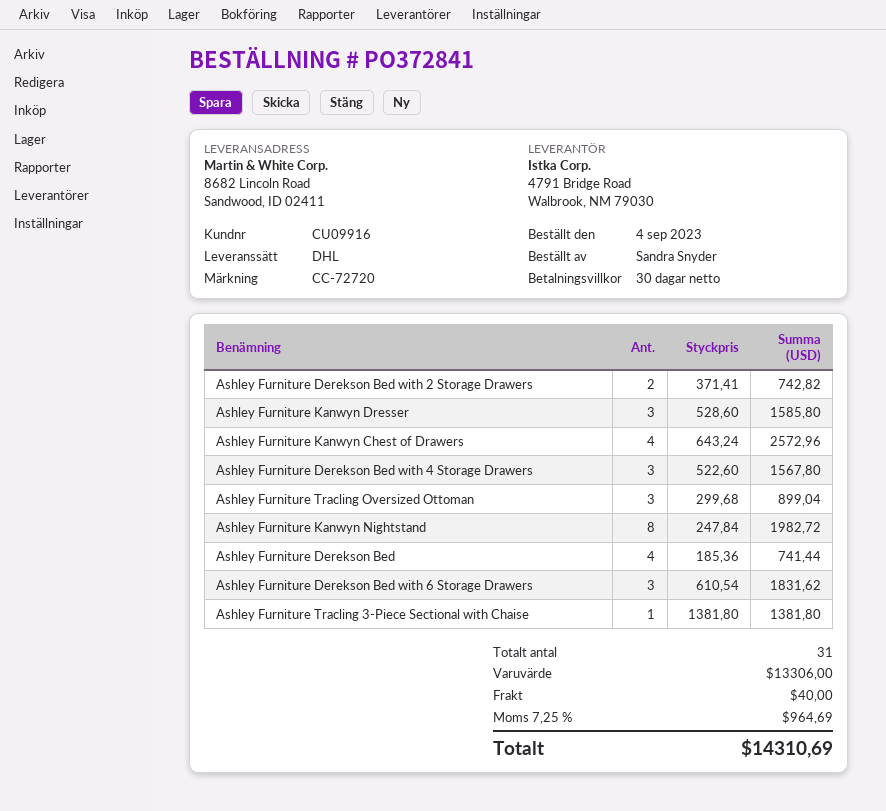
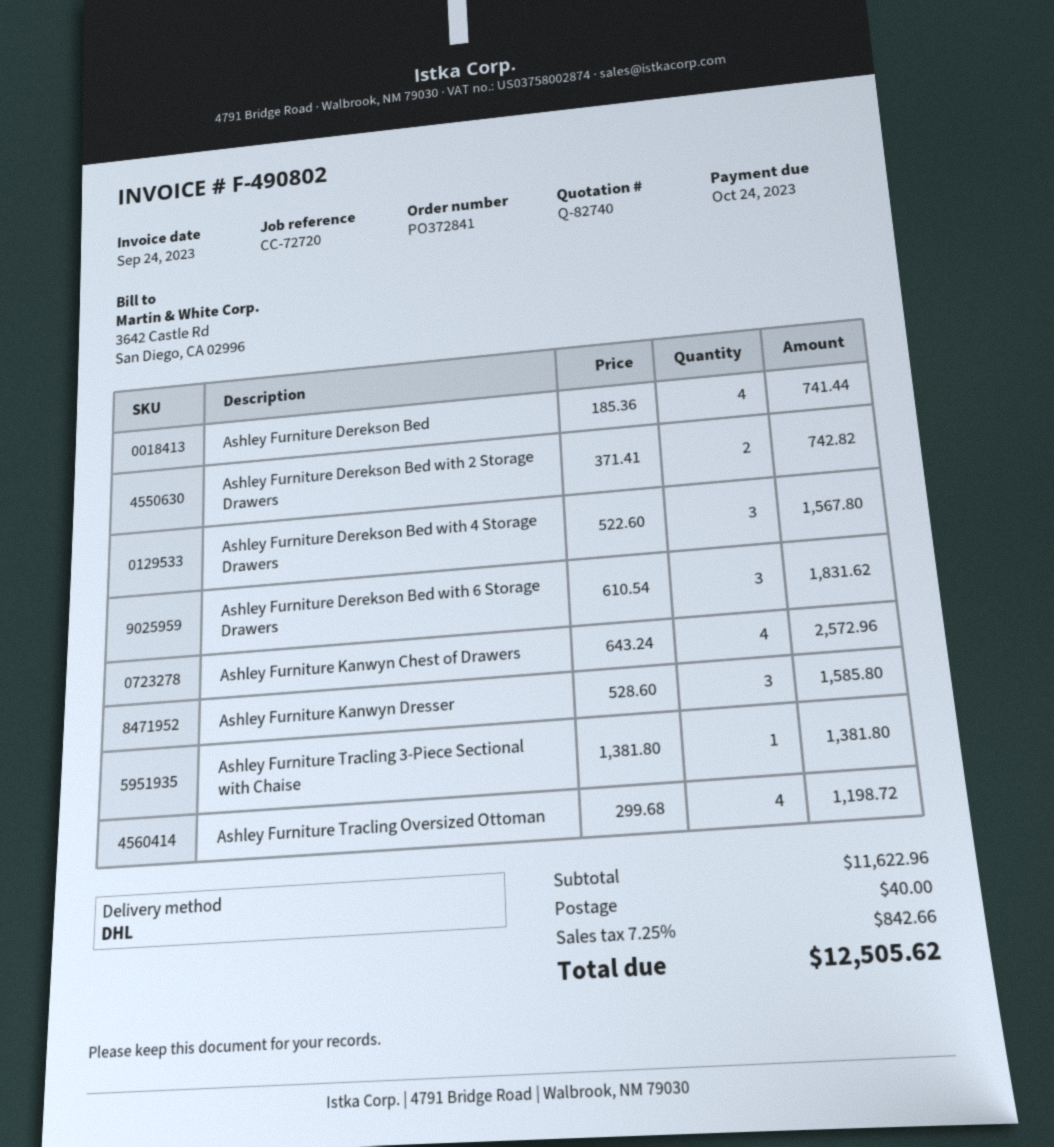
Ashley Furniture Tracling Oversized Ottoman: 3 x 299.68 = 899.04 -> 4 x 299.68 = 1198.72
Ashley Furniture Kanwyn Nightstand: 8 x 247.84 = 1982.72 -> none
subtotal: 13306.00 -> 11622.96
tax: 7.25% = 964.69 -> 7.25% = 842.66
total: 14310.69 -> 12505.62

